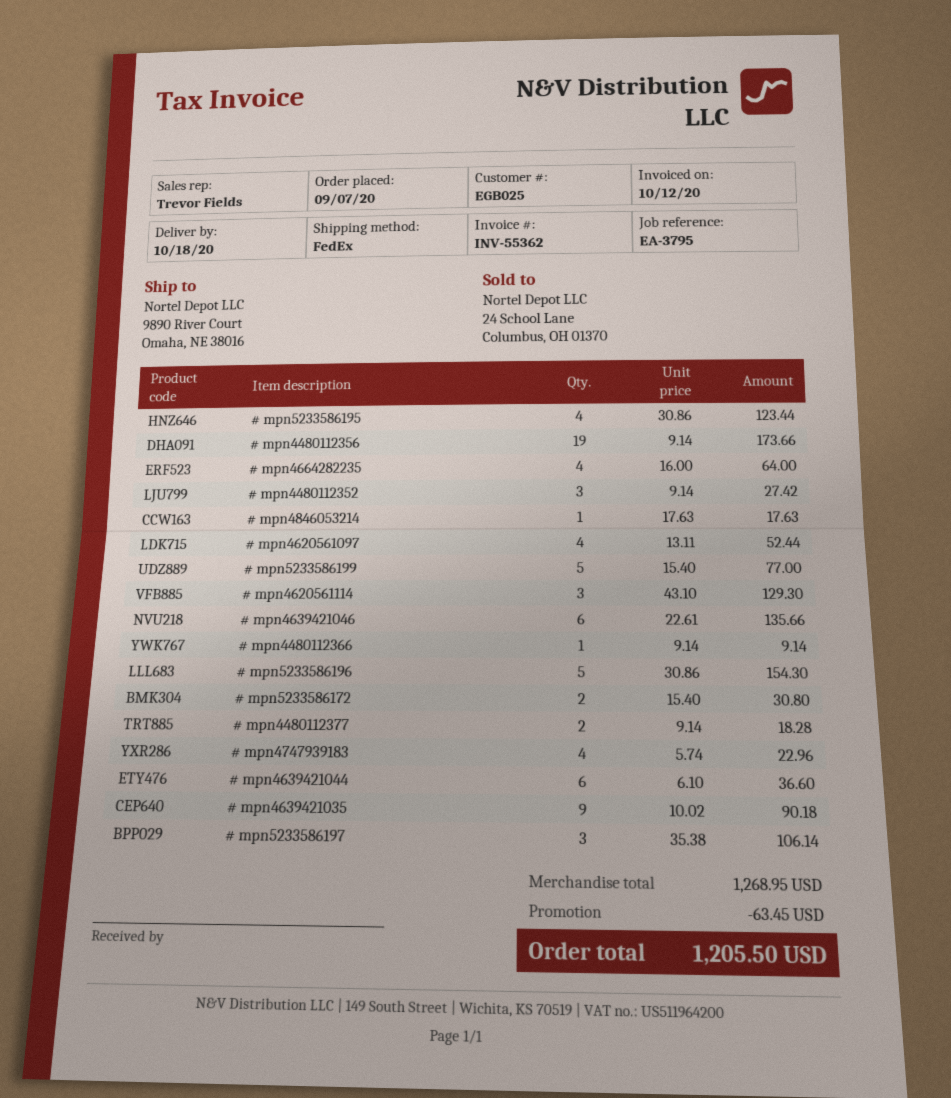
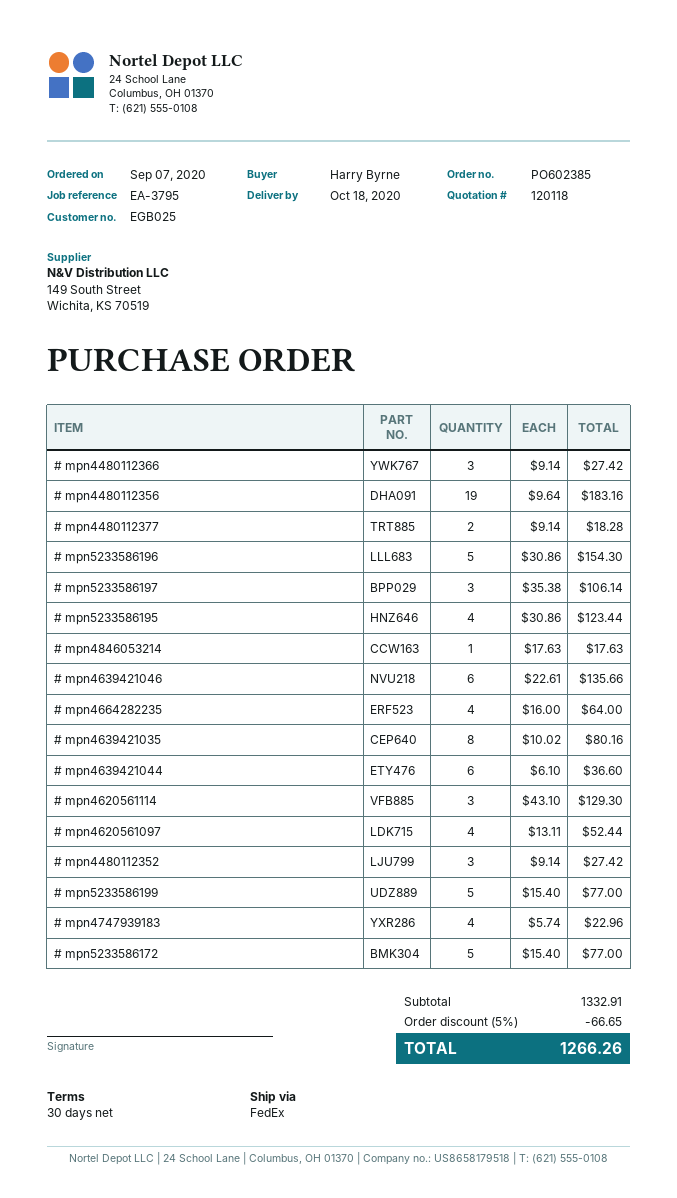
# mpn4480112356: 19 x 9.14 = 173.66 -> 19 x 9.64 = 183.16
# mpn4480112366: 1 x 9.14 = 9.14 -> 3 x 9.14 = 27.42
# mpn5233586172: 2 x 15.40 = 30.80 -> 5 x 15.40 = 77.00
# mpn4639421035: 9 x 10.02 = 90.18 -> 8 x 10.02 = 80.16
subtotal: 1268.95 -> 1332.91
discount: 63.45 -> 66.65
total: 1205.50 -> 1266.26

